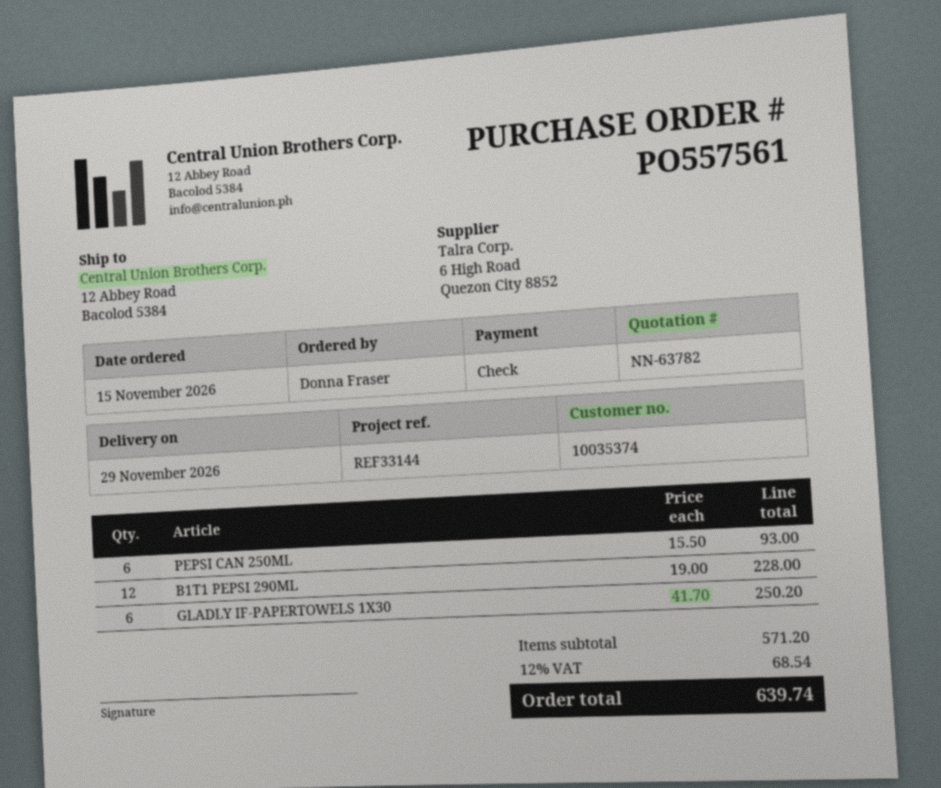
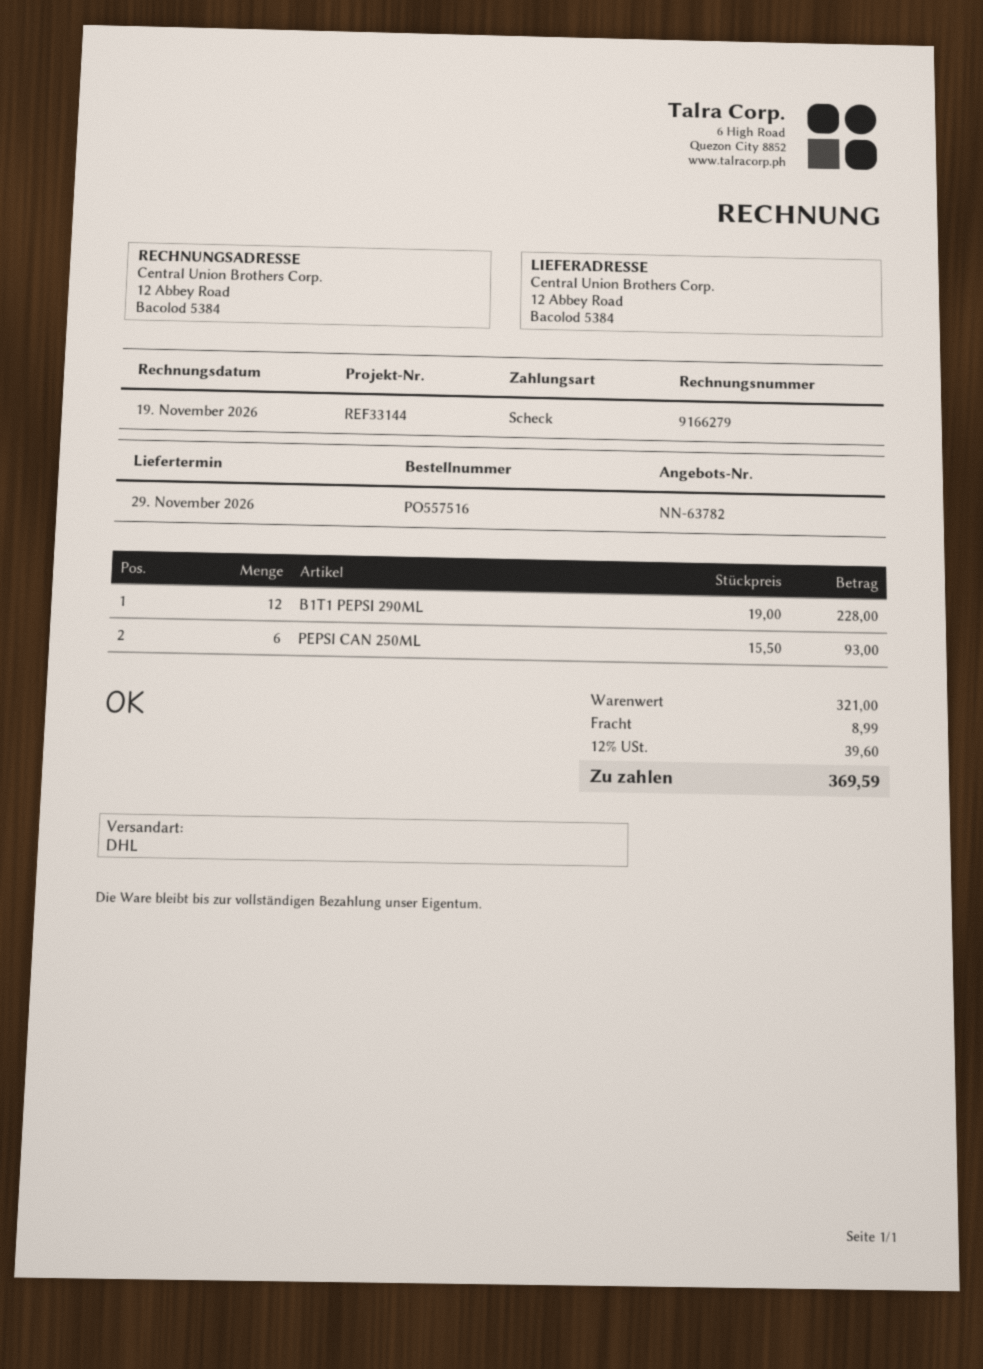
order number: PO557561 -> PO557516
GLADLY IF-PAPERTOWELS 1X30: 6 x 41.70 = 250.20 -> none
subtotal: 571.20 -> 321.00
shipping: none -> 8.99
tax: 12% = 68.54 -> 12% = 39.60
total: 639.74 -> 369.59

